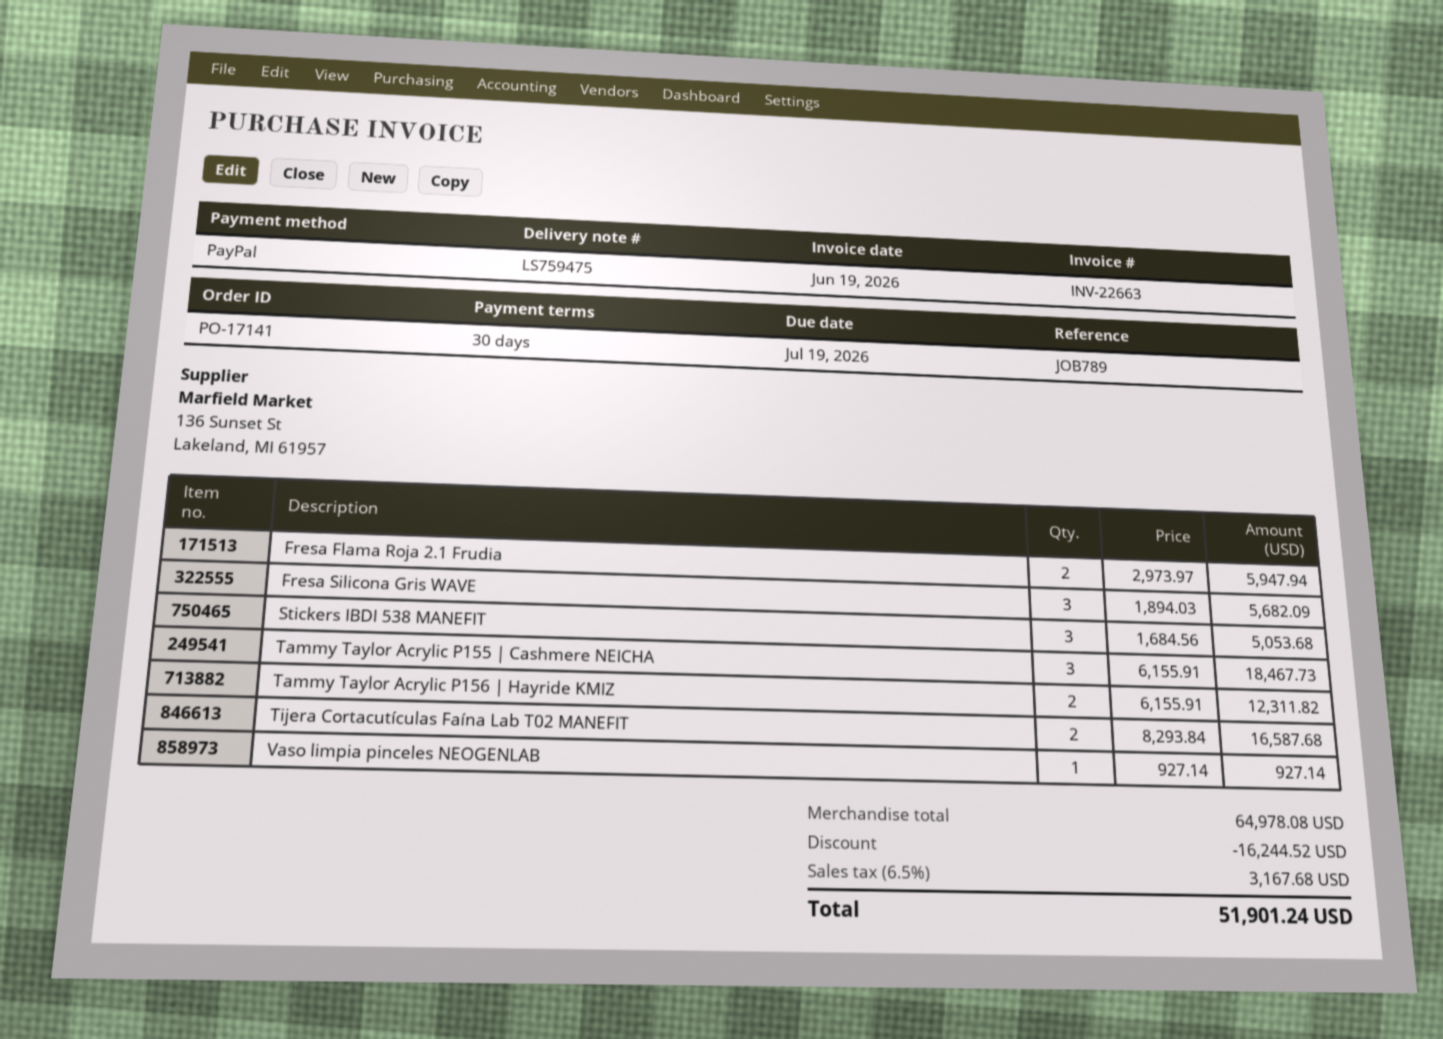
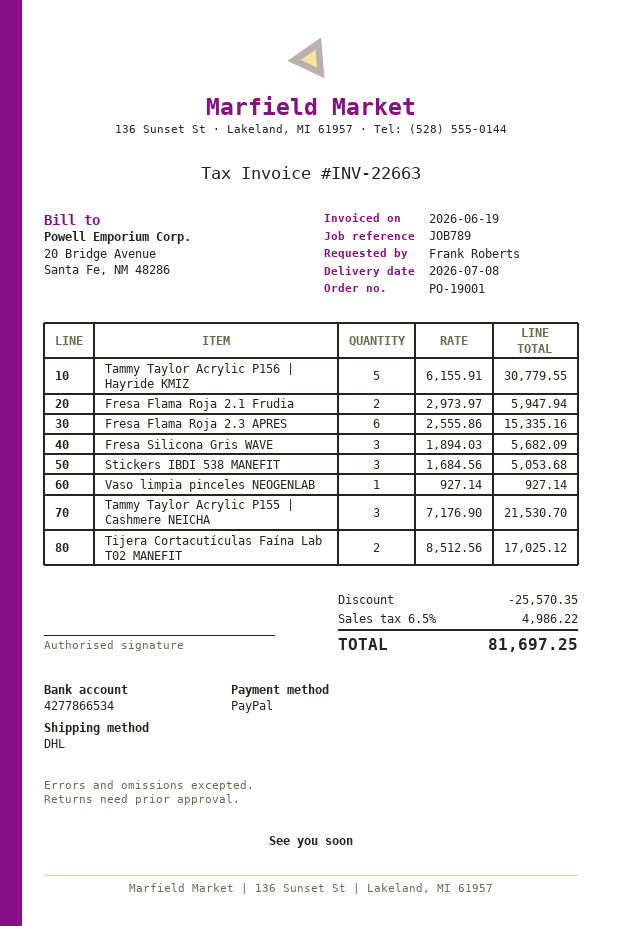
order number: PO-17141 -> PO-19001
Tammy Taylor Acrylic P155 | Cashmere NEICHA: 3 x 6155.91 = 18467.73 -> 3 x 7176.90 = 21530.70
Tammy Taylor Acrylic P156 | Hayride KMIZ: 2 x 6155.91 = 12311.82 -> 5 x 6155.91 = 30779.55
Tijera Cortacutículas Faína Lab T02 MANEFIT: 2 x 8293.84 = 16587.68 -> 2 x 8512.56 = 17025.12
Fresa Flama Roja 2.3 APRES: none -> 6 x 2555.86 = 15335.16
discount: 16244.52 -> 25570.35
tax: 6.5% = 3167.68 -> 6.5% = 4986.22
total: 51901.24 -> 81697.25

